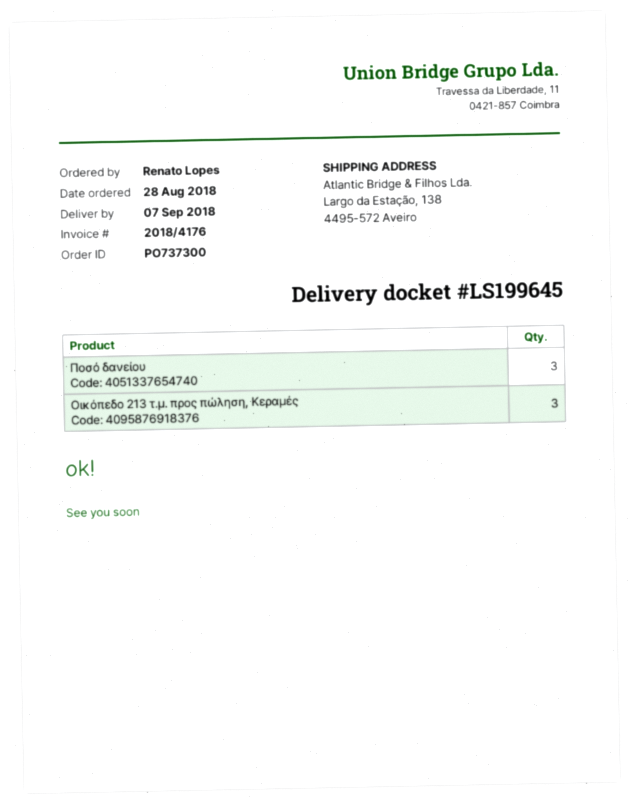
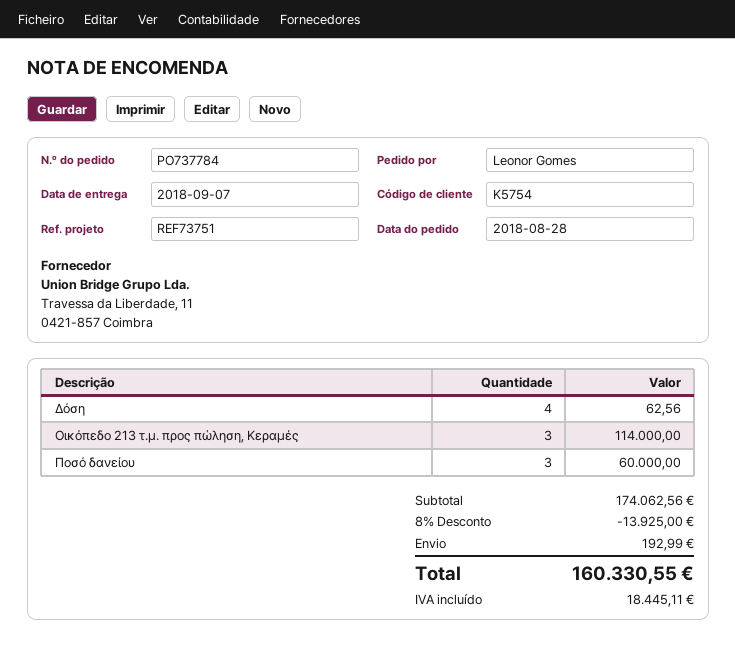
order number: PO737300 -> PO737784
ordered by: Renato Lopes -> Leonor Gomes
Δόση: none -> 4

